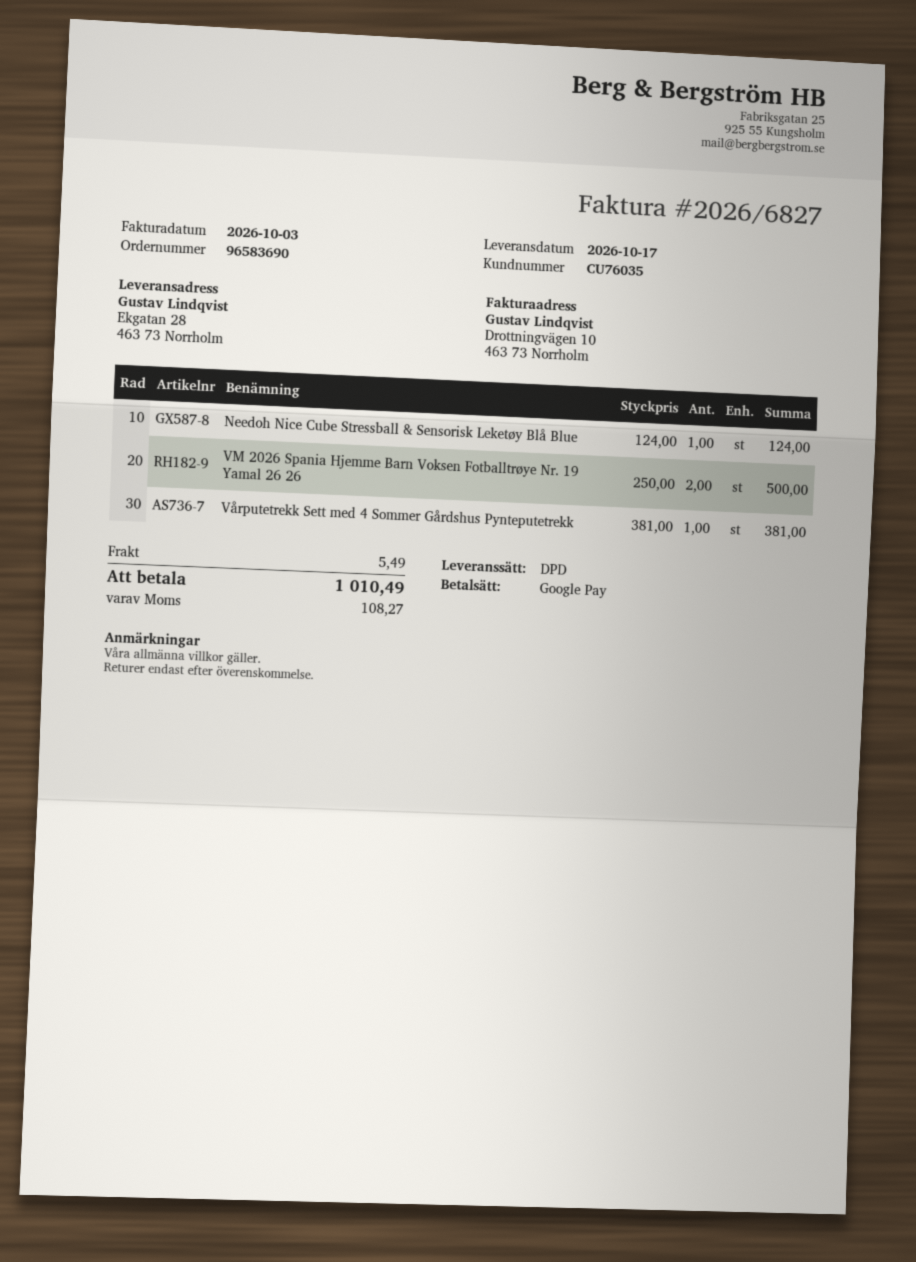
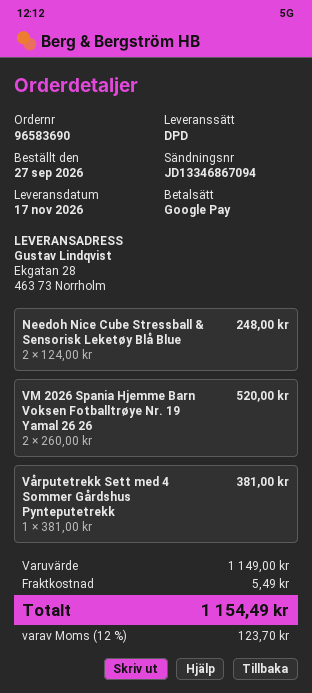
delivery date: 2026-10-17 -> 2026-11-17
Needoh Nice Cube Stressball & Sensorisk Leketøy Blå Blue: 1 x 124.00 = 124.00 -> 2 x 124.00 = 248.00
VM 2026 Spania Hjemme Barn Voksen Fotballtrøye Nr. 19 Yamal 26 26: 2 x 250.00 = 500.00 -> 2 x 260.00 = 520.00
tax: 108.27 -> 123.70
total: 1010.49 -> 1154.49

